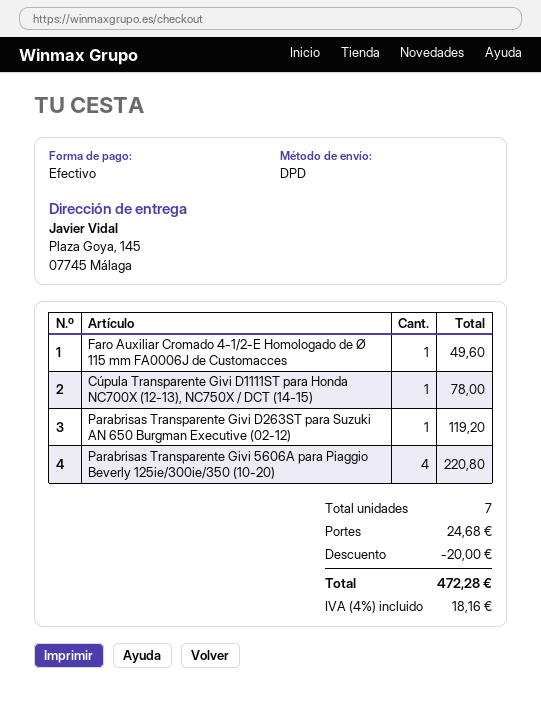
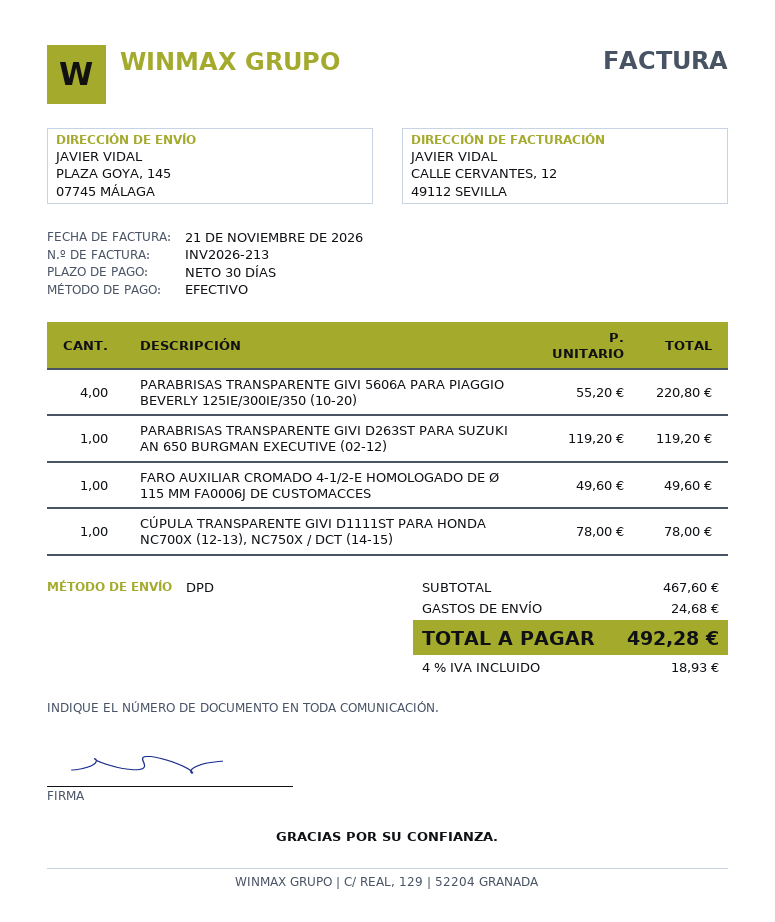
discount: 20.00 -> none
tax: 4% = 18.16 -> 4% = 18.93
total: 472.28 -> 492.28

